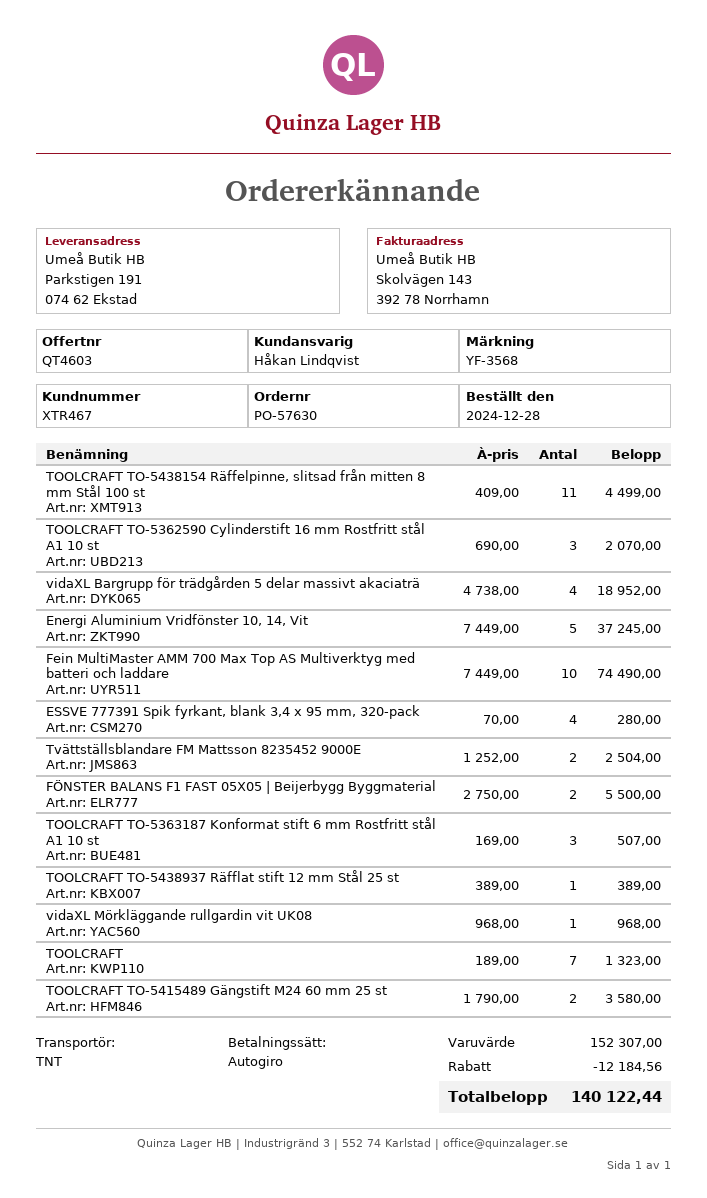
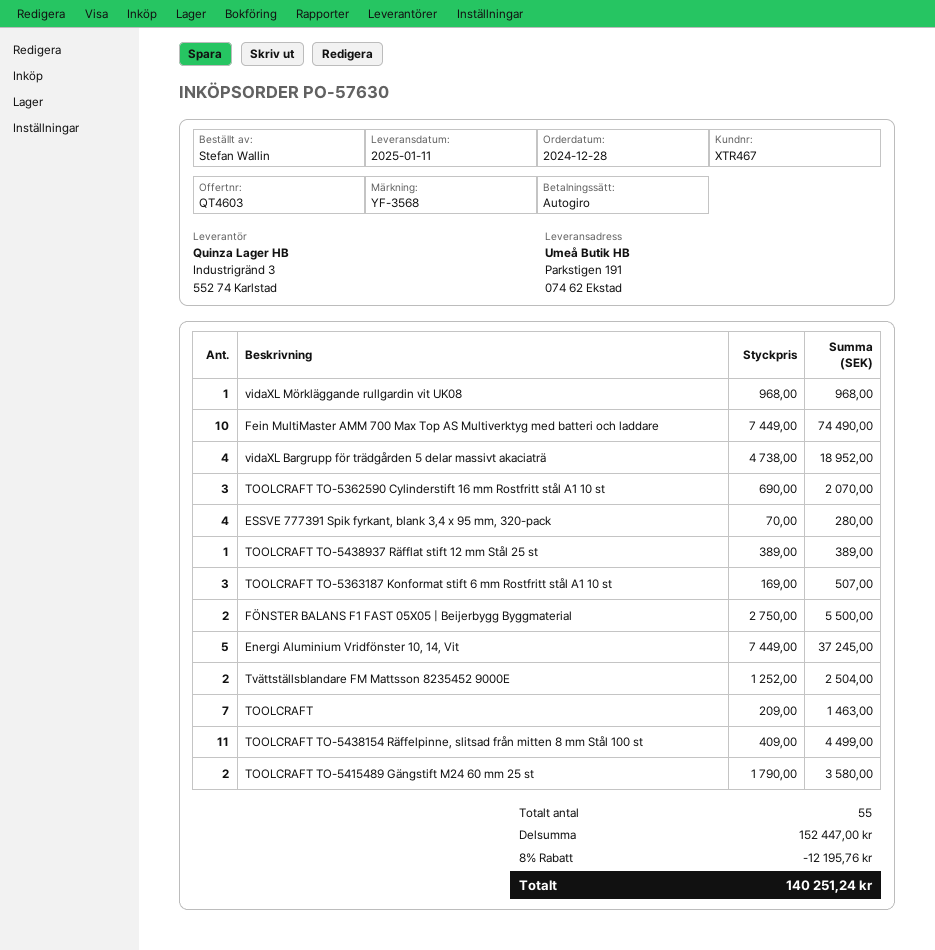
TOOLCRAFT: 7 x 189.00 = 1323.00 -> 7 x 209.00 = 1463.00
subtotal: 152307.00 -> 152447.00
discount: 12184.56 -> 12195.76
total: 140122.44 -> 140251.24

